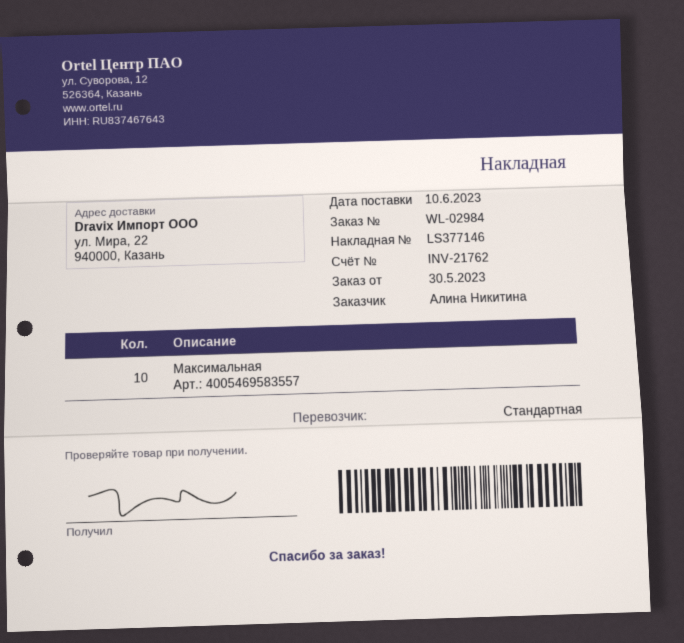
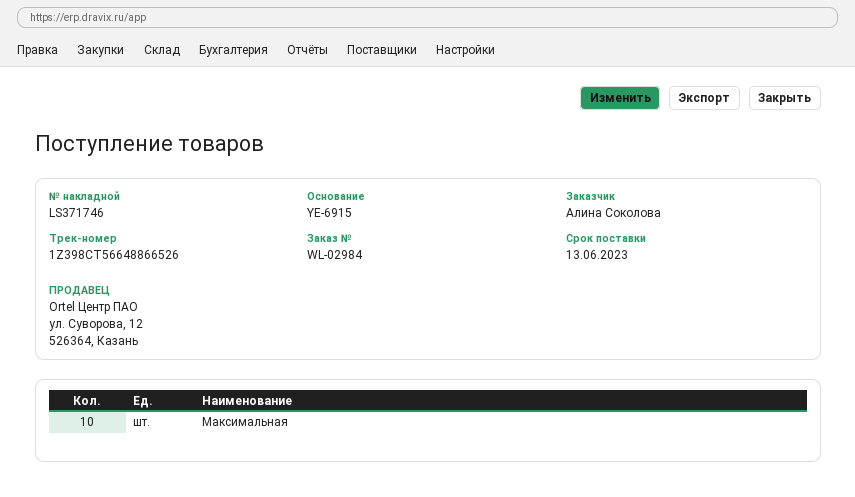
delivery note number: LS377146 -> LS371746
delivery date: 2023-06-10 -> 2023-06-13
ordered by: Алина Никитина -> Алина Соколова

